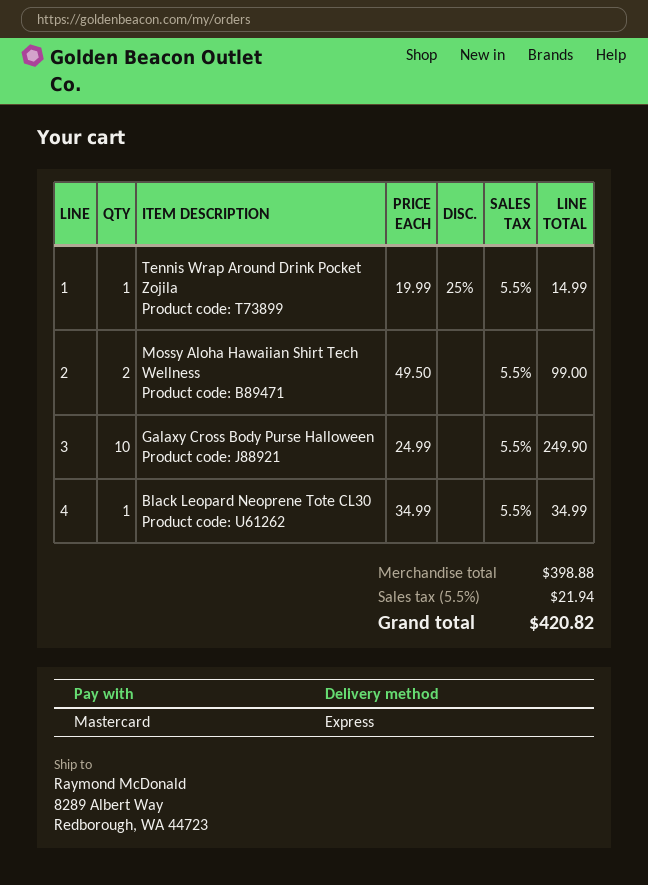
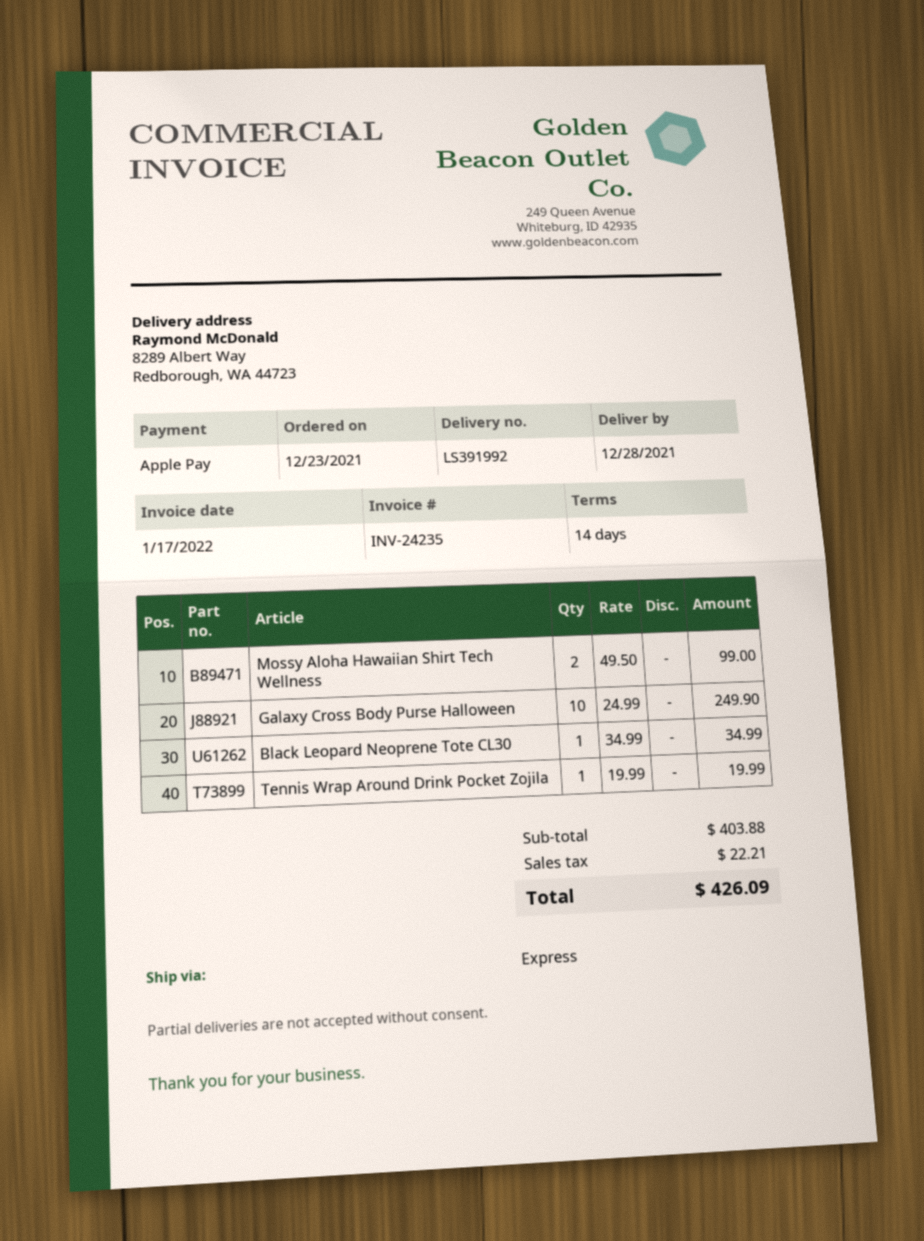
payment method: Mastercard -> Apple Pay
Tennis Wrap Around Drink Pocket Zojila: 1 x 19.99 - 25% = 14.99 -> 1 x 19.99 = 19.99
subtotal: 398.88 -> 403.88
tax: 21.94 -> 22.21
total: 420.82 -> 426.09

